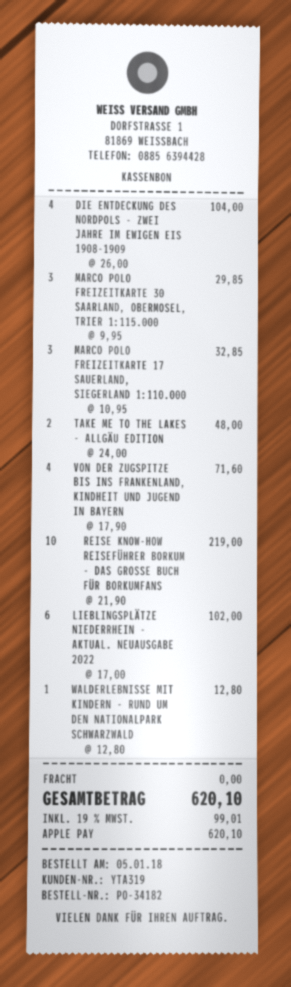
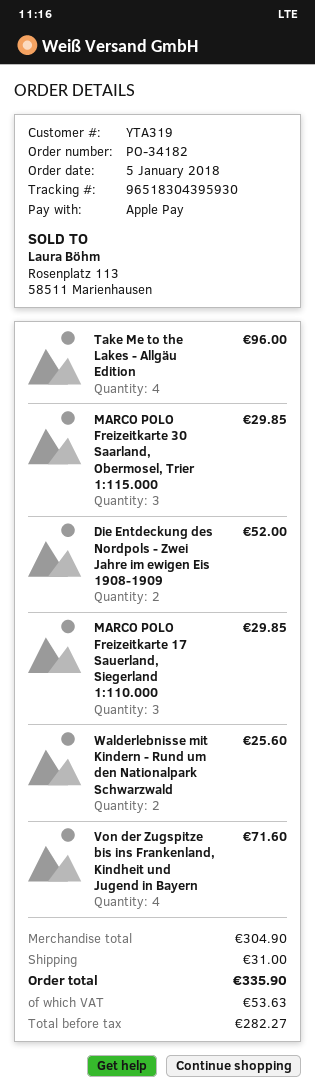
DIE ENTDECKUNG DES NORDPOLS - ZWEI JAHRE IM EWIGEN EIS 1908-1909: 4 for 104.00 -> 2 for 52.00
MARCO POLO FREIZEITKARTE 17 SAUERLAND, SIEGERLAND 1:110.000: 3 for 32.85 -> 3 for 29.85
TAKE ME TO THE LAKES - ALLGÄU EDITION: 2 for 48.00 -> 4 for 96.00
REISE KNOW-HOW REISEFÜHRER BORKUM - DAS GROSSE BUCH FÜR BORKUMFANS: 10 for 219.00 -> none
LIEBLINGSPLÄTZE NIEDERRHEIN - AKTUAL. NEUAUSGABE 2022: 6 for 102.00 -> none
WALDERLEBNISSE MIT KINDERN - RUND UM DEN NATIONALPARK SCHWARZWALD: 1 for 12.80 -> 2 for 25.60
shipping: 0.00 -> 31.00
tax: 99.01 -> 53.63
total: 620.10 -> 335.90

